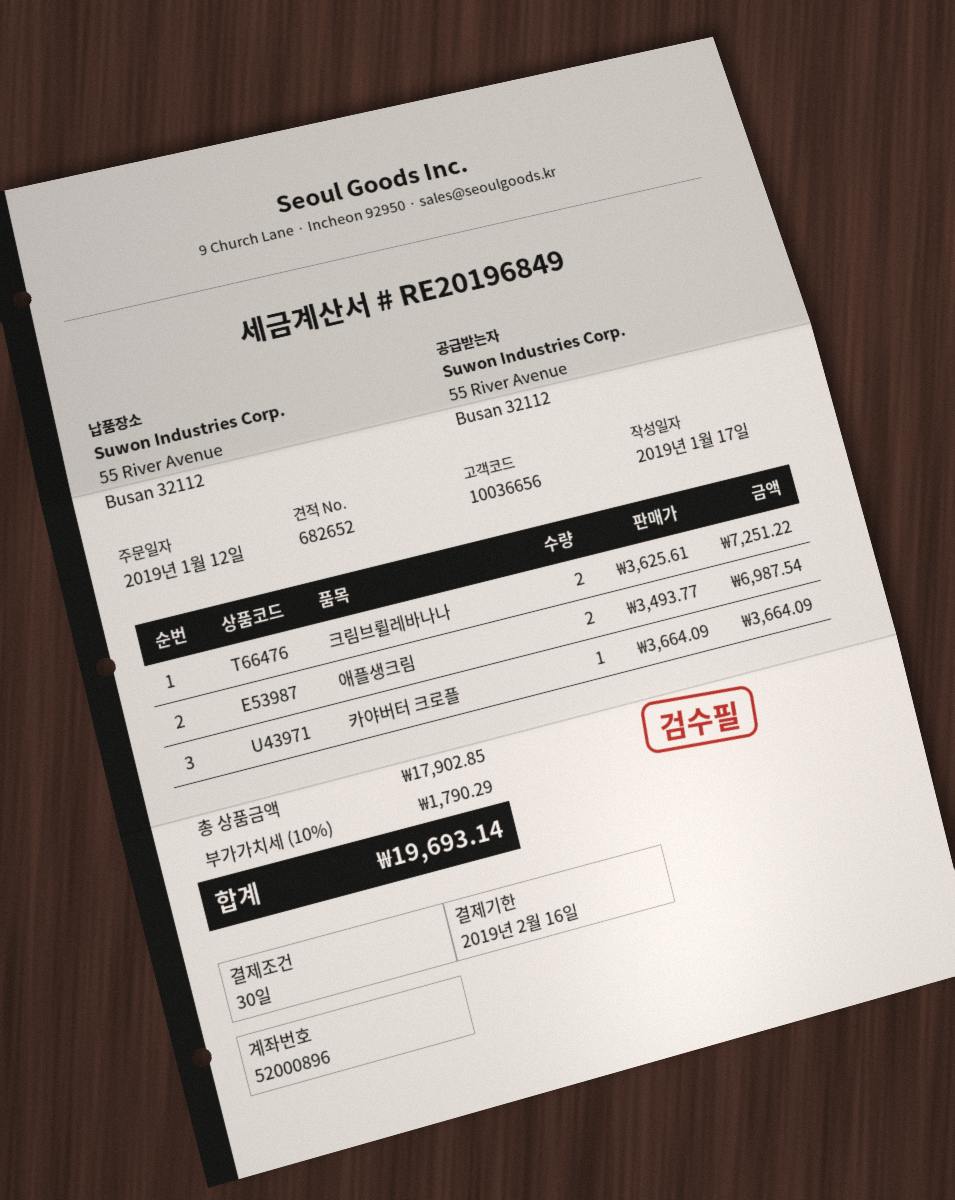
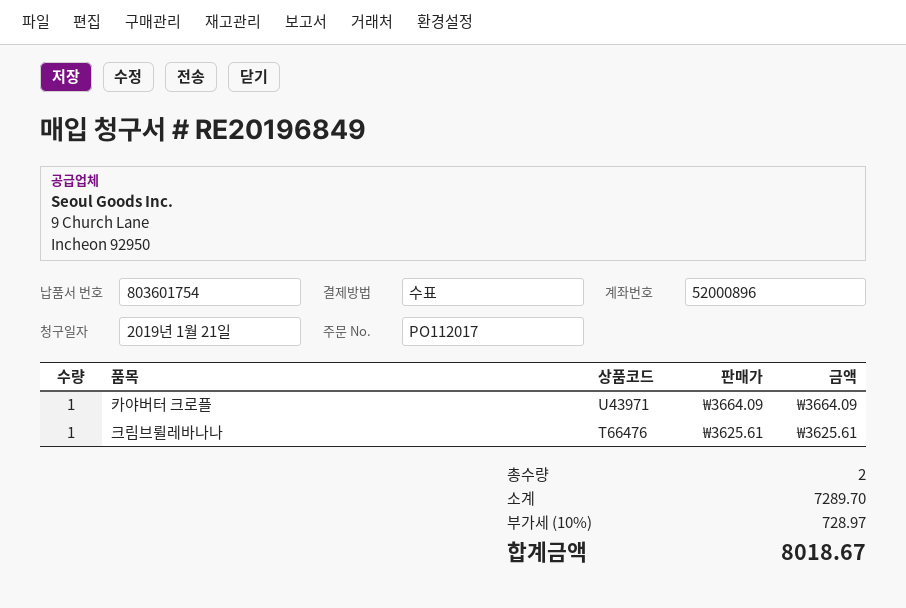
invoice date: 2019-01-17 -> 2019-01-21
크림브륄레바나나: 2 x 3625.61 = 7251.22 -> 1 x 3625.61 = 3625.61
애플생크림: 2 x 3493.77 = 6987.54 -> none
subtotal: 17902.85 -> 7289.70
tax: 10% = 1790.29 -> 10% = 728.97
total: 19693.14 -> 8018.67

